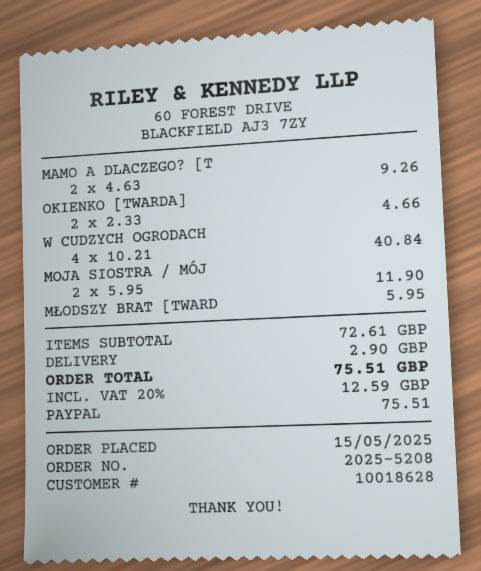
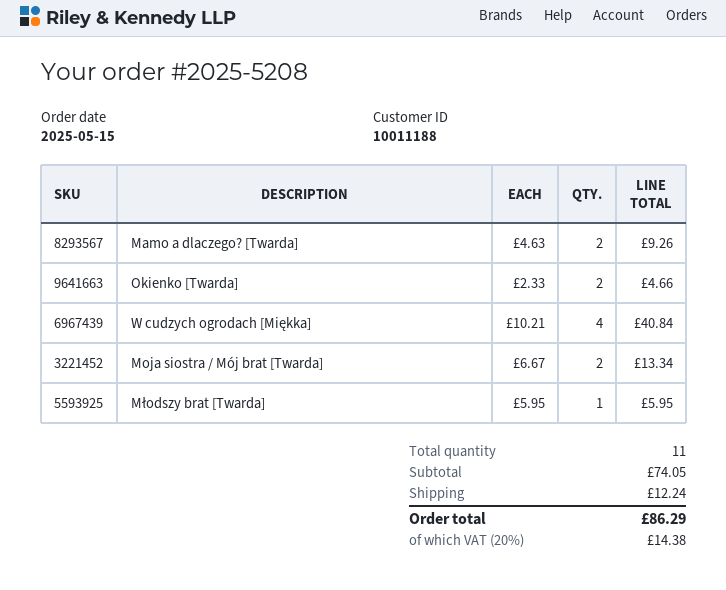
customer number: 10018628 -> 10011188
MOJA SIOSTRA / MÓJ: 2 x 5.95 = 11.90 -> 2 x 6.67 = 13.34
subtotal: 72.61 -> 74.05
shipping: 2.90 -> 12.24
tax: 20% = 12.59 -> 20% = 14.38
total: 75.51 -> 86.29

